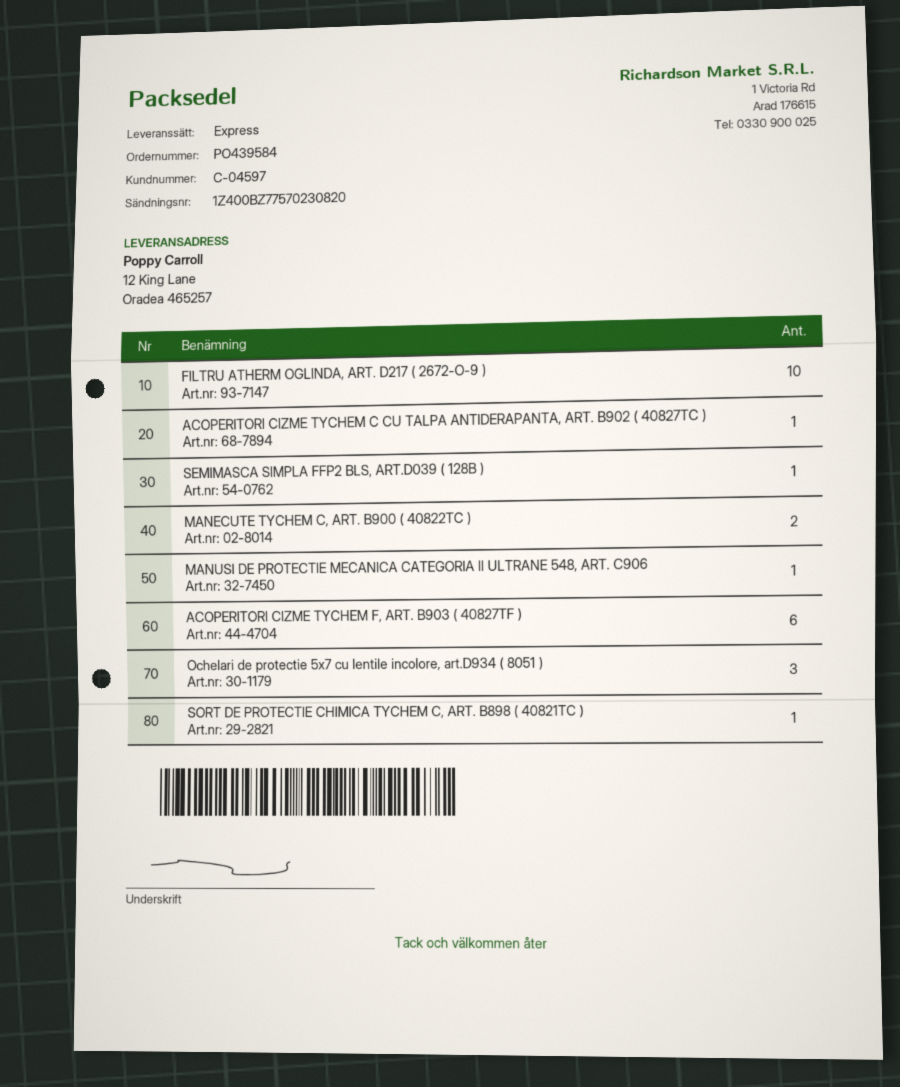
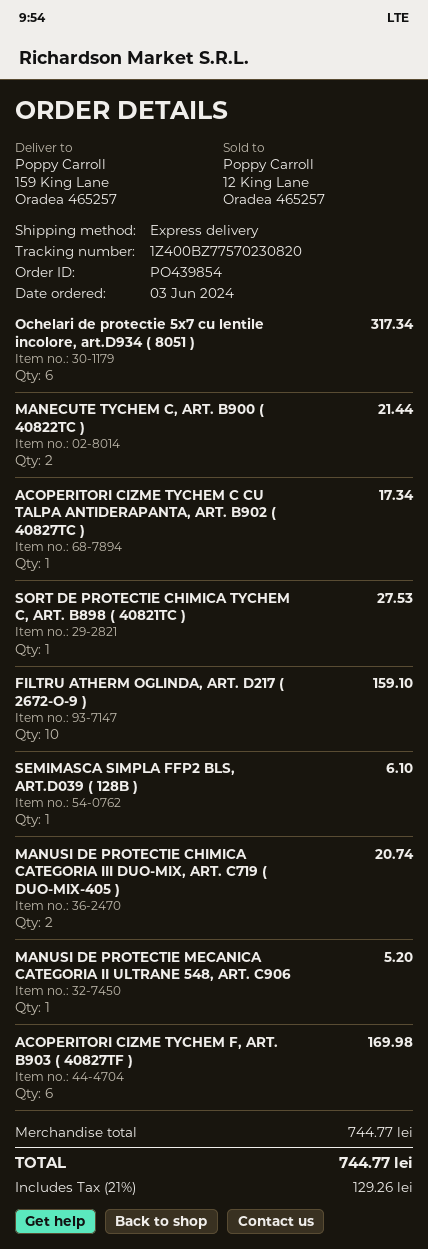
order number: PO439584 -> PO439854
ship to: 12 King Lane, Oradea 465257 -> 159 King Lane, Oradea 465257
Ochelari de protectie 5x7 cu lentile incolore, art.D934 ( 8051 ): 3 -> 6
MANUSI DE PROTECTIE CHIMICA CATEGORIA III DUO-MIX, ART. C719 ( DUO-MIX-405 ): none -> 2

